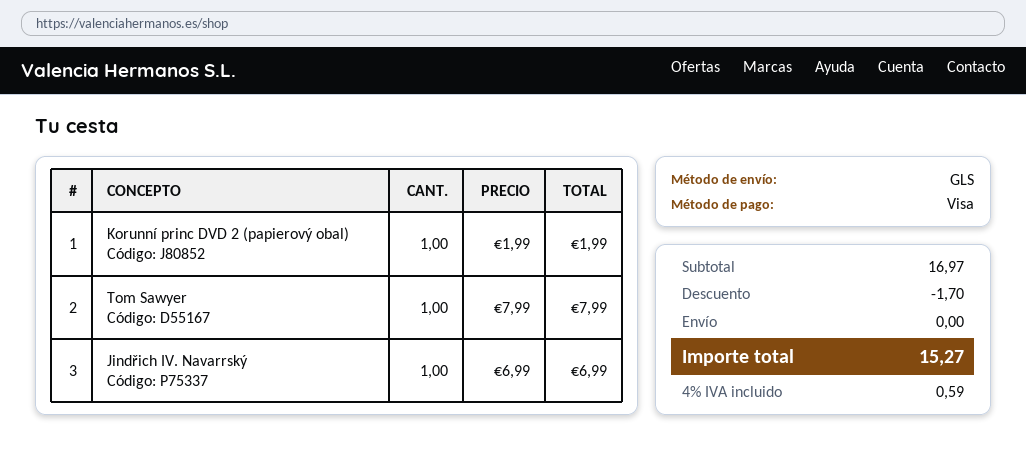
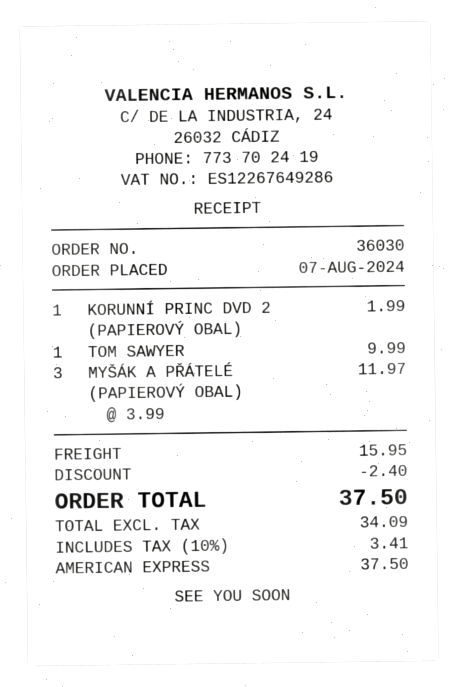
payment method: Visa -> American Express
Tom Sawyer: 1 x 7.99 = 7.99 -> 1 x 9.99 = 9.99
Jindřich IV. Navarrský: 1 x 6.99 = 6.99 -> none
MYŠÁK A PŘÁTELÉ (PAPIEROVÝ OBAL): none -> 3 x 3.99 = 11.97
discount: 1.70 -> 2.40
shipping: 0.00 -> 15.95
tax: 4% = 0.59 -> 10% = 3.41
total: 15.27 -> 37.50

